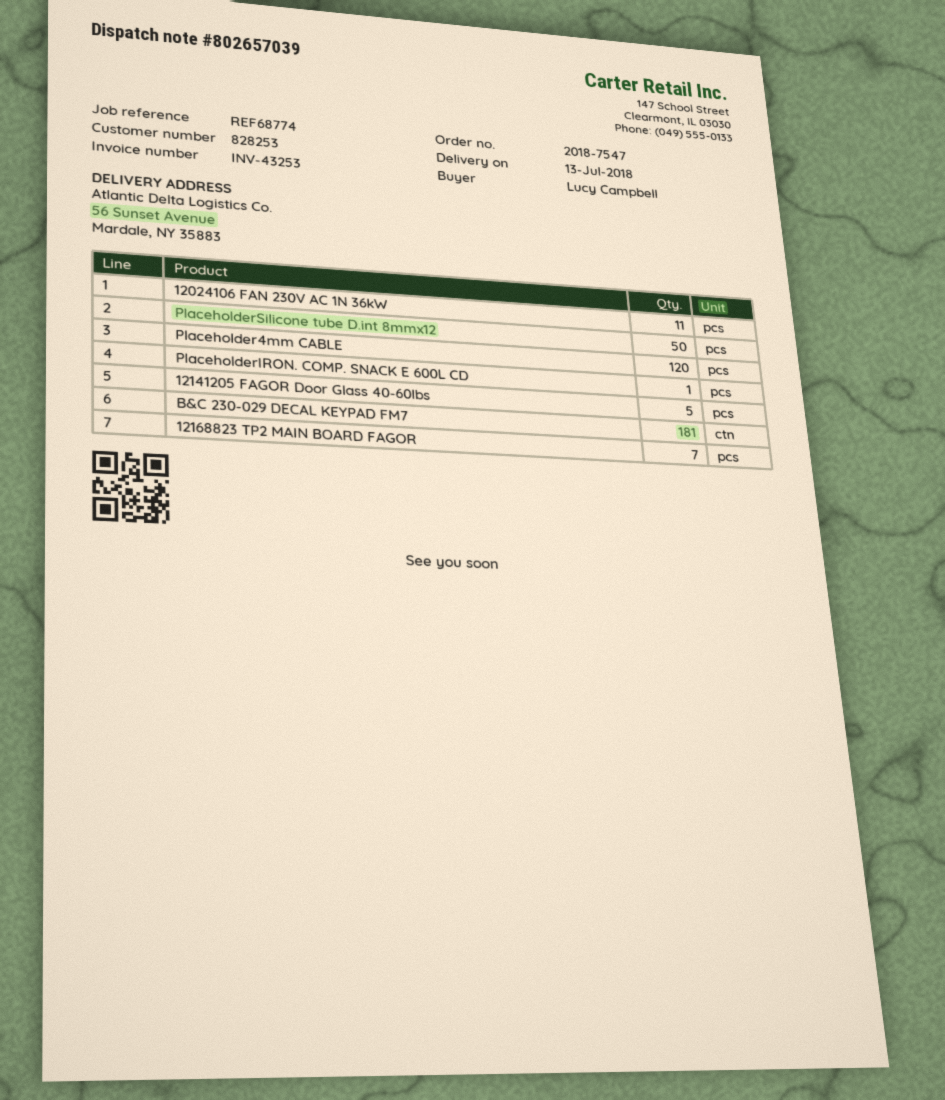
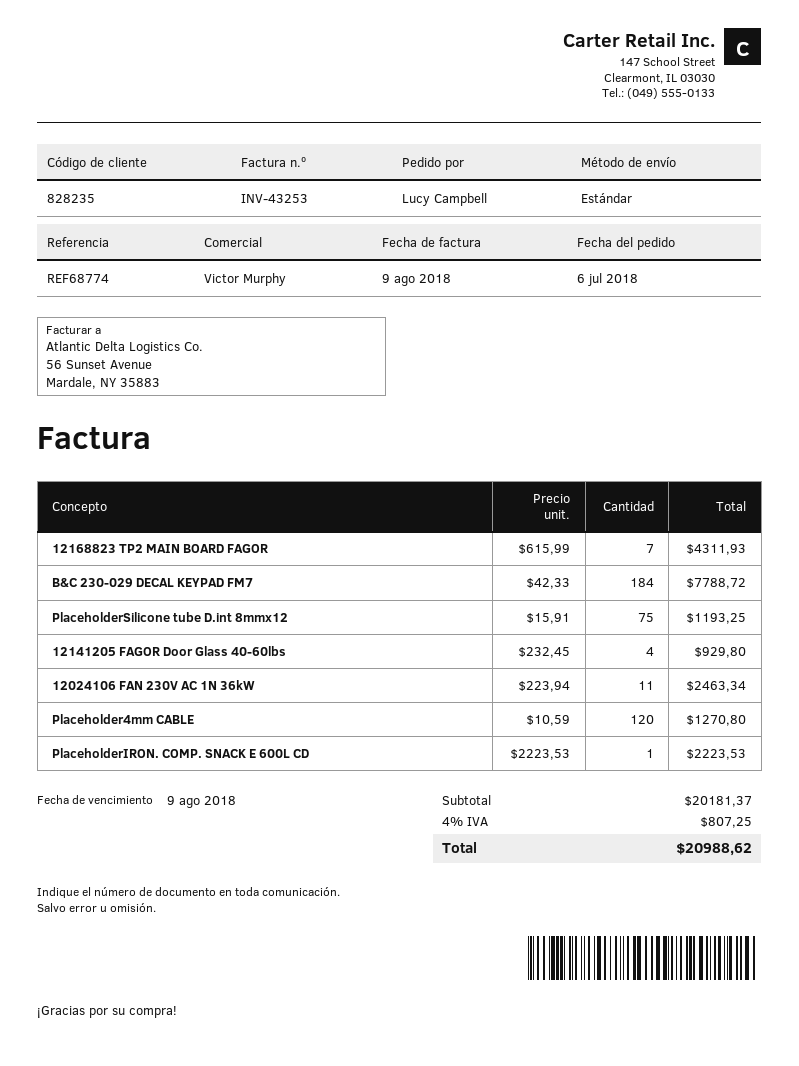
customer number: 828253 -> 828235
PlaceholderSilicone tube D.int 8mmx12: 50 -> 75
12141205 FAGOR Door Glass 40-60lbs: 5 -> 4
B&C 230-029 DECAL KEYPAD FM7: 181 -> 184

